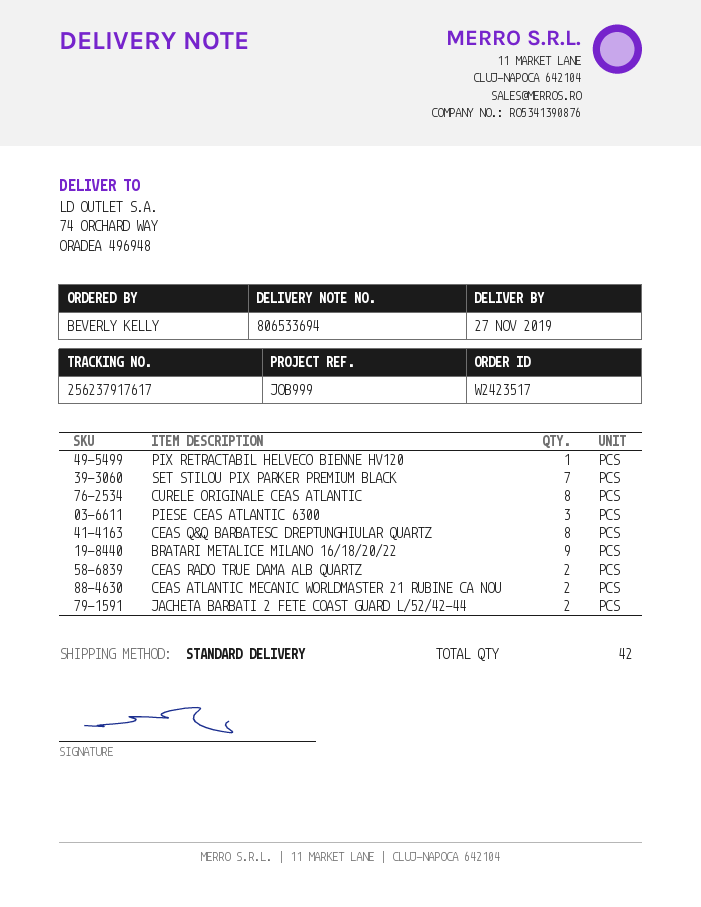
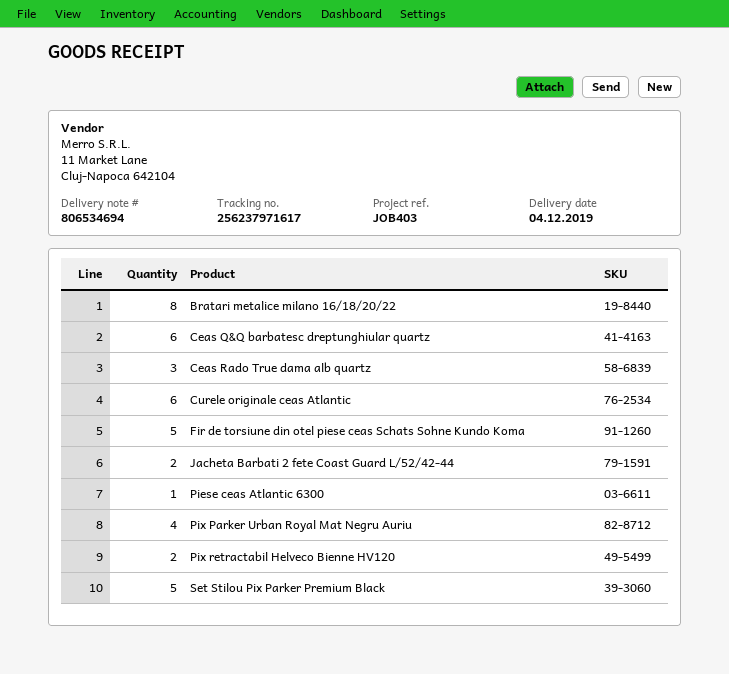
delivery note number: 806533694 -> 806534694
delivery date: 2019-11-27 -> 2019-12-04
reference: JOB999 -> JOB403
tracking number: 256237917617 -> 256237971617
PIX RETRACTABIL HELVECO BIENNE HV120: 1 -> 2
SET STILOU PIX PARKER PREMIUM BLACK: 7 -> 5
CURELE ORIGINALE CEAS ATLANTIC: 8 -> 6
PIESE CEAS ATLANTIC 6300: 3 -> 1
CEAS Q&Q BARBATESC DREPTUNGHIULAR QUARTZ: 8 -> 6
BRATARI METALICE MILANO 16/18/20/22: 9 -> 8
CEAS RADO TRUE DAMA ALB QUARTZ: 2 -> 3
CEAS ATLANTIC MECANIC WORLDMASTER 21 RUBINE CA NOU: 2 -> none
Fir de torsiune din otel piese ceas Schats Sohne Kundo Koma: none -> 5
Pix Parker Urban Royal Mat Negru Auriu: none -> 4

